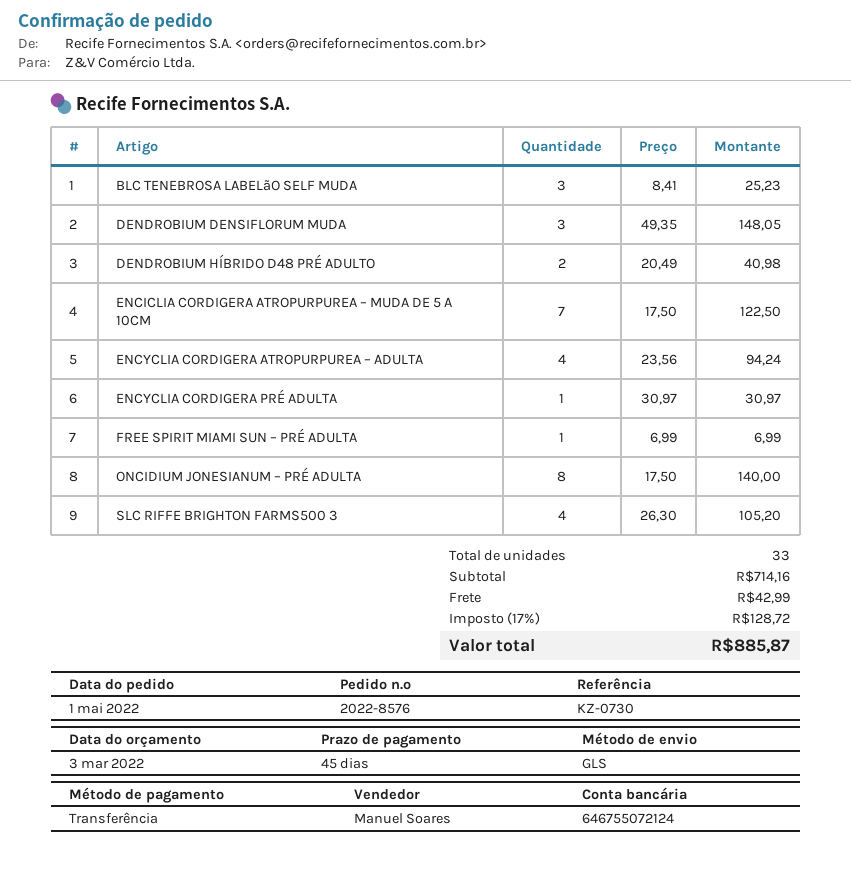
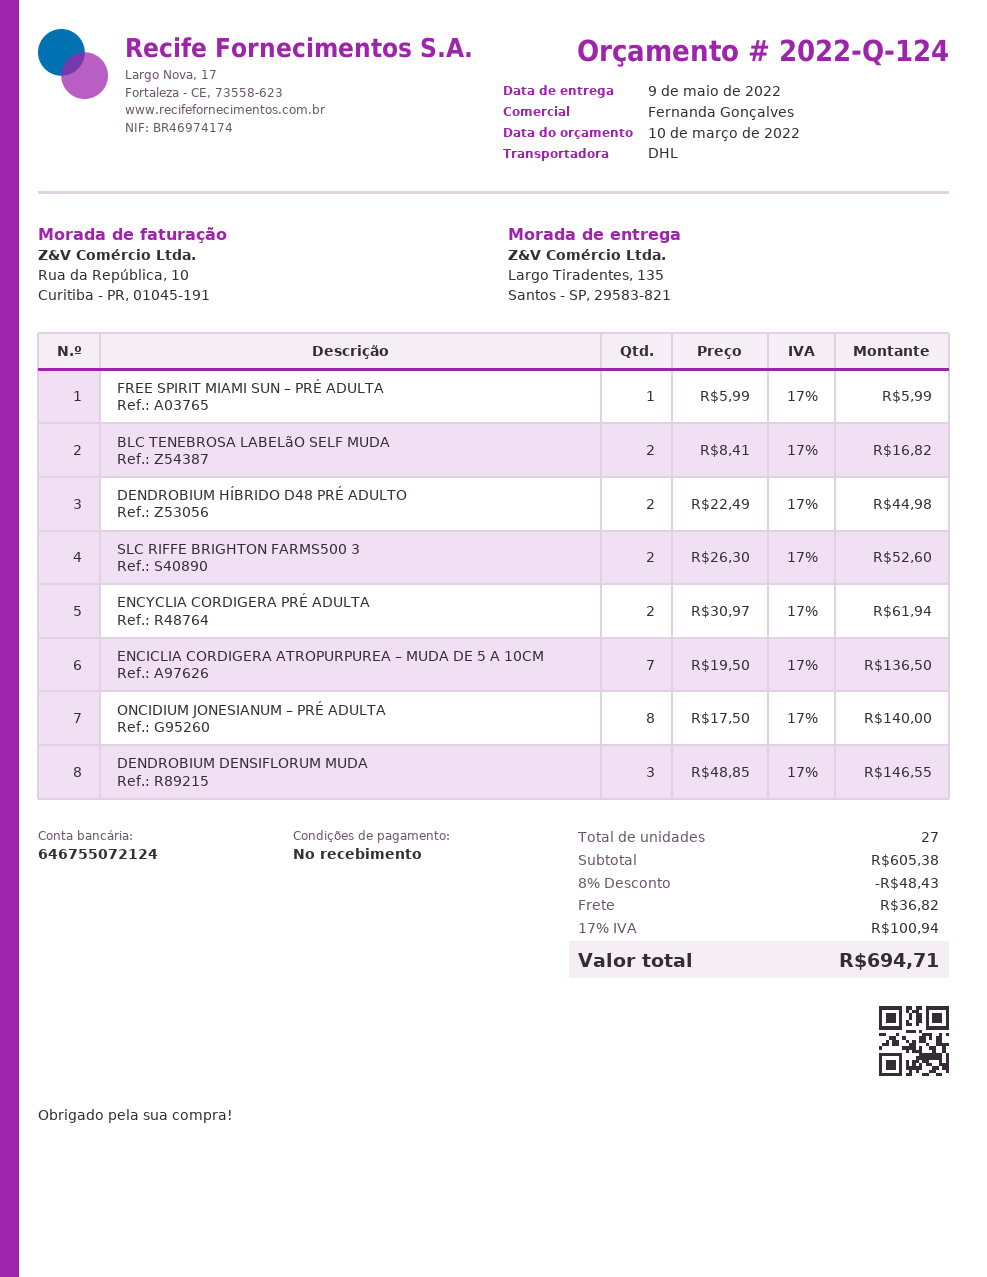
quote date: 2022-03-03 -> 2022-03-10
payment terms: 45 days -> on receipt
sales rep: Manuel Soares -> Fernanda Gonçalves
shipping method: GLS -> DHL
BLC TENEBROSA LABELãO SELF MUDA: 3 x 8.41 = 25.23 -> 2 x 8.41 = 16.82
DENDROBIUM DENSIFLORUM MUDA: 3 x 49.35 = 148.05 -> 3 x 48.85 = 146.55
DENDROBIUM HÍBRIDO D48 PRÉ ADULTO: 2 x 20.49 = 40.98 -> 2 x 22.49 = 44.98
ENCICLIA CORDIGERA ATROPURPUREA – MUDA DE 5 A 10CM: 7 x 17.50 = 122.50 -> 7 x 19.50 = 136.50
ENCYCLIA CORDIGERA ATROPURPUREA – ADULTA: 4 x 23.56 = 94.24 -> none
ENCYCLIA CORDIGERA PRÉ ADULTA: 1 x 30.97 = 30.97 -> 2 x 30.97 = 61.94
FREE SPIRIT MIAMI SUN – PRÉ ADULTA: 1 x 6.99 = 6.99 -> 1 x 5.99 = 5.99
SLC RIFFE BRIGHTON FARMS500 3: 4 x 26.30 = 105.20 -> 2 x 26.30 = 52.60
total quantity: 33 -> 27
subtotal: 714.16 -> 605.38
discount: none -> 8% = 48.43
shipping: 42.99 -> 36.82
tax: 17% = 128.72 -> 17% = 100.94
total: 885.87 -> 694.71

